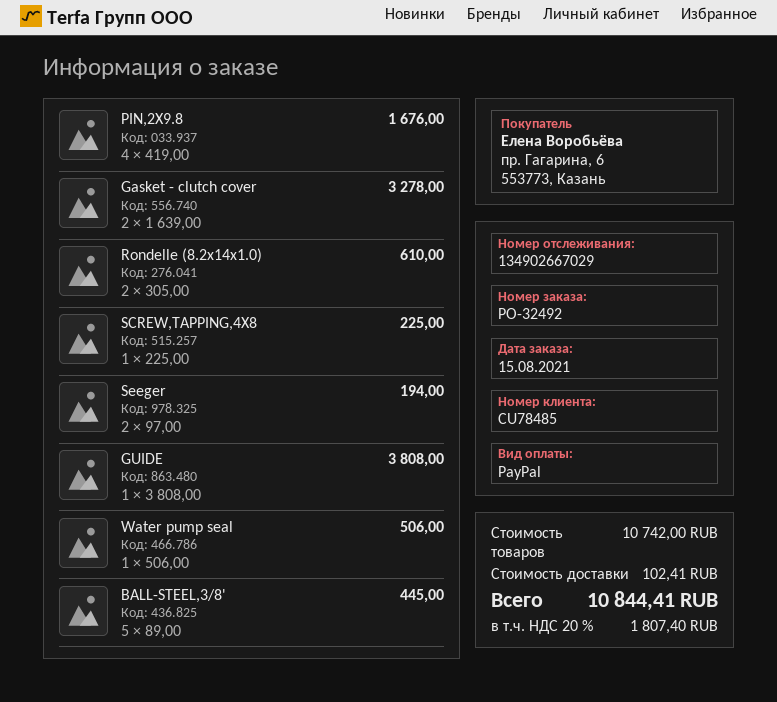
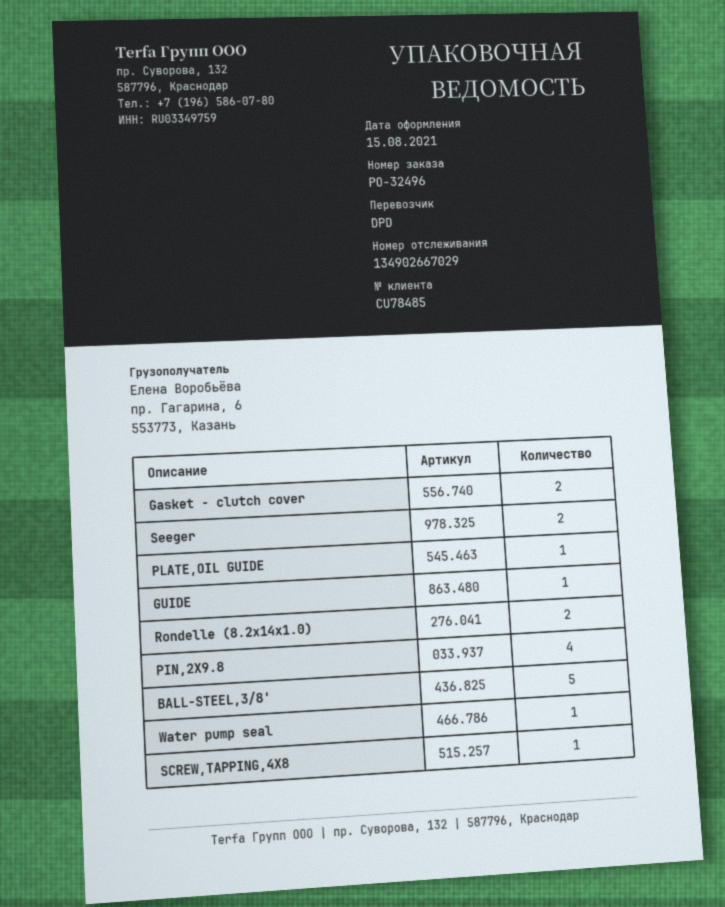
order number: PO-32492 -> PO-32496
PLATE,OIL GUIDE: none -> 1

